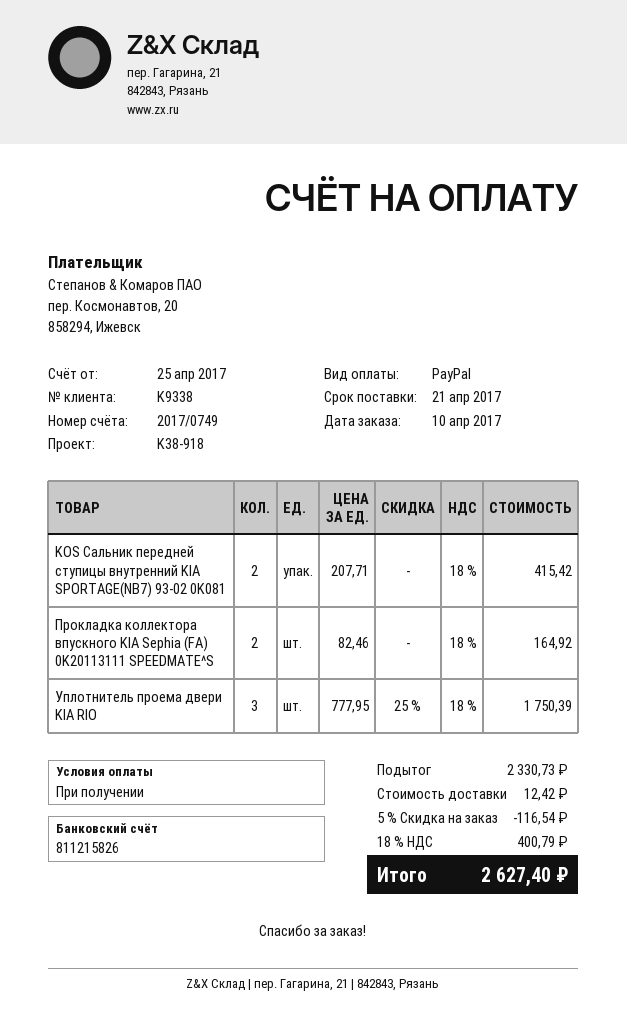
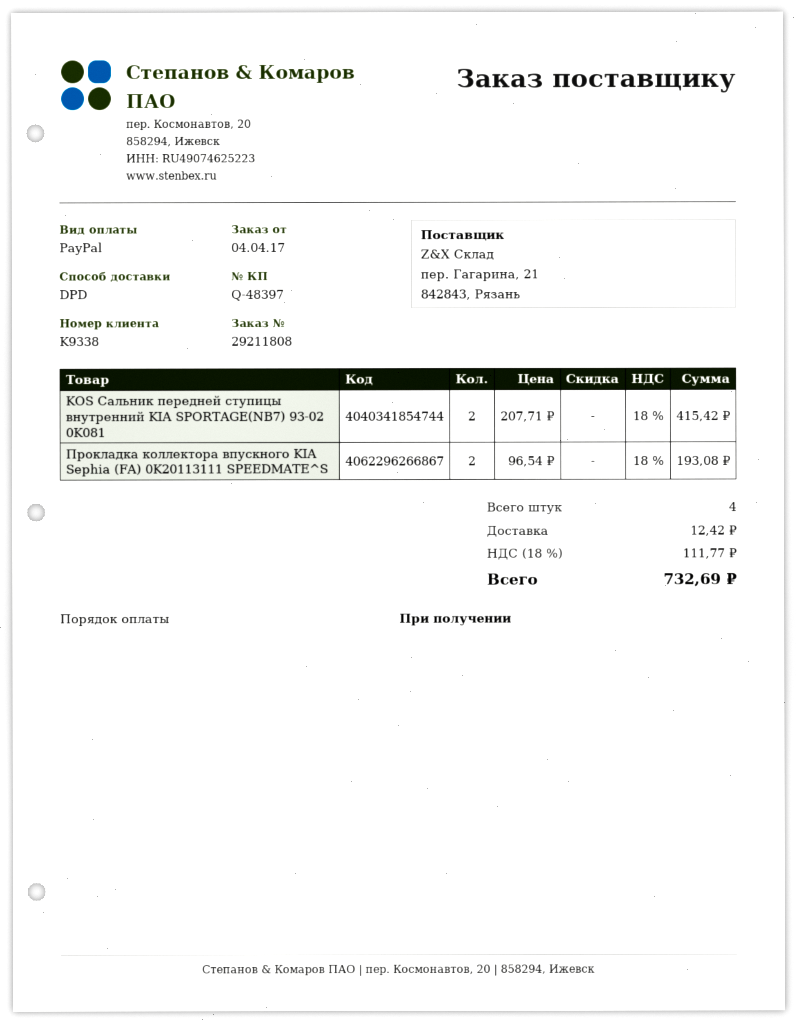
order date: 2017-04-10 -> 2017-04-04
Прокладка коллектора впускного KIA Sephia (FA) 0K20113111 SPEEDMATE^S: 2 x 82.46 = 164.92 -> 2 x 96.54 = 193.08
Уплотнитель проема двери KIA RIO: 3 x 777.95 - 25% = 1750.39 -> none
discount: 5% = 116.54 -> none
tax: 18% = 400.79 -> 18% = 111.77
total: 2627.40 -> 732.69

